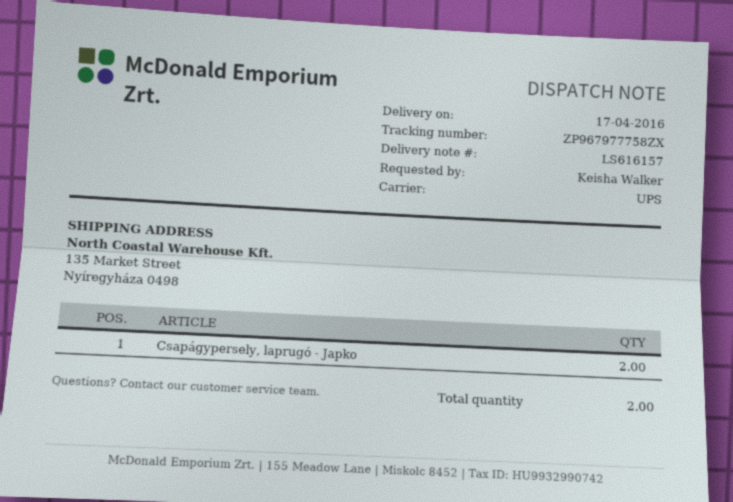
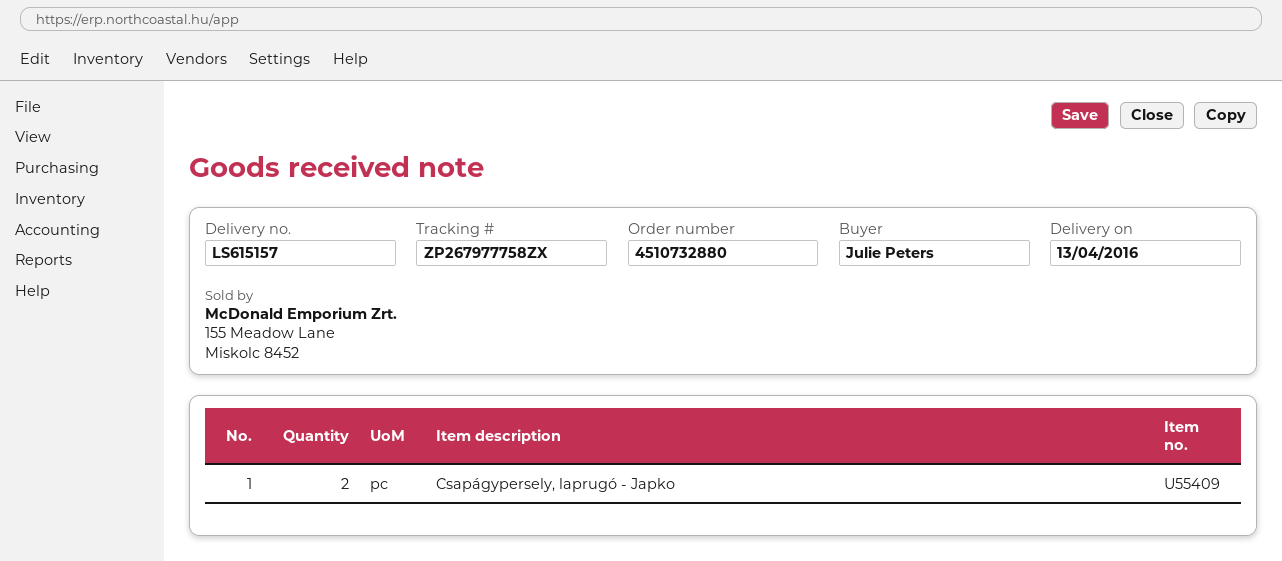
delivery note number: LS616157 -> LS615157
delivery date: 2016-04-17 -> 2016-04-13
ordered by: Keisha Walker -> Julie Peters
tracking number: ZP967977758ZX -> ZP267977758ZX

